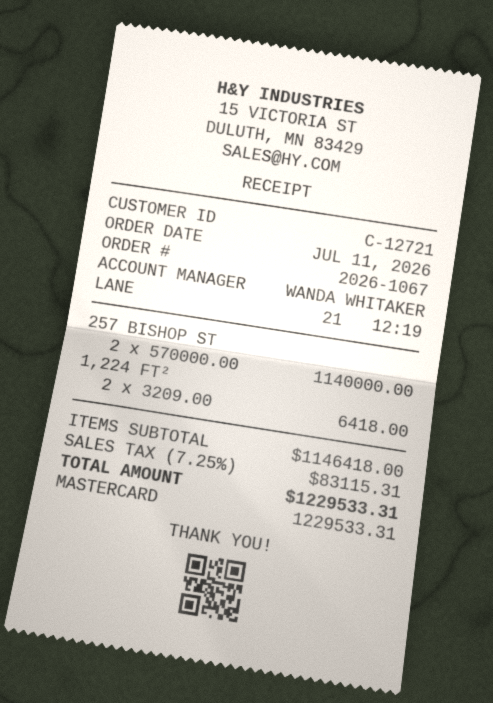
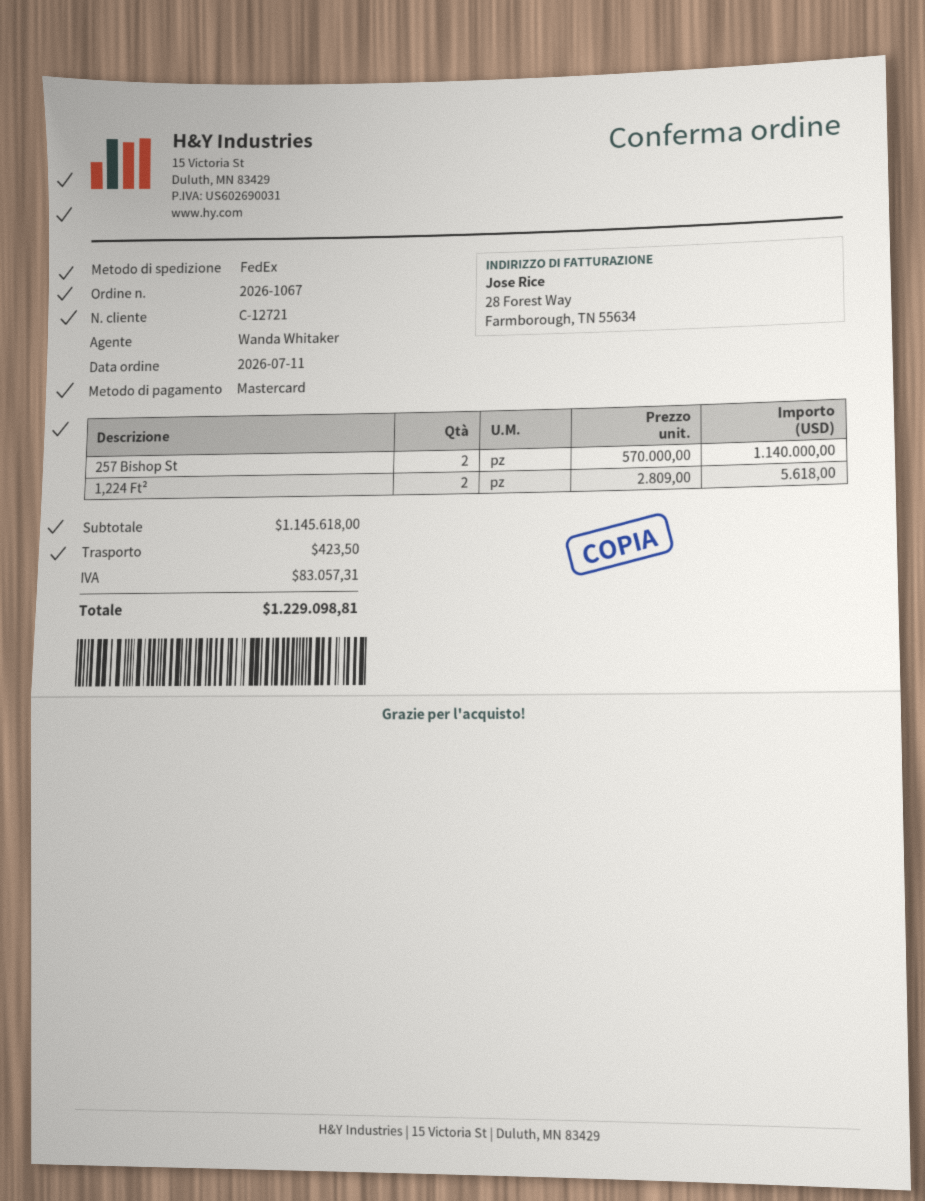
1,224 FT²: 2 x 3209.00 = 6418.00 -> 2 x 2809.00 = 5618.00
subtotal: 1146418.00 -> 1145618.00
shipping: none -> 423.50
tax: 83115.31 -> 83057.31
total: 1229533.31 -> 1229098.81

